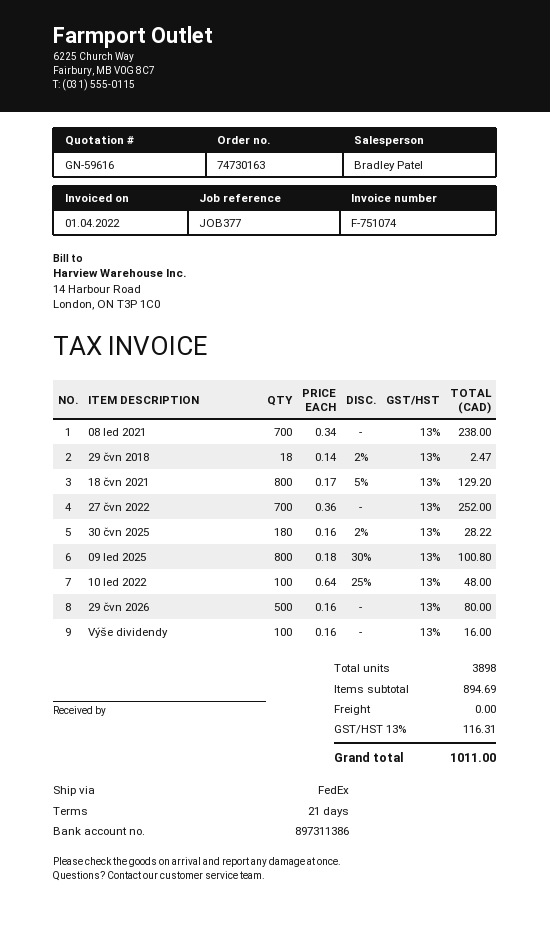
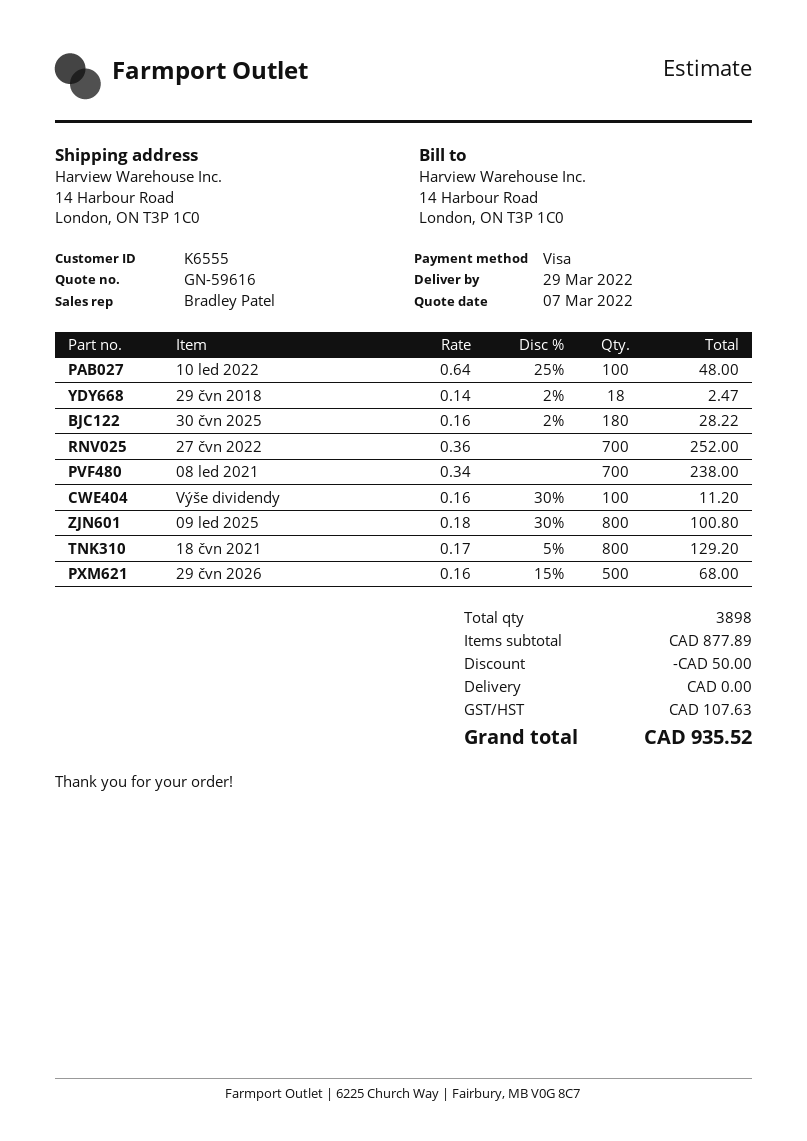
29 čvn 2026: 500 x 0.16 = 80.00 -> 500 x 0.16 - 15% = 68.00
Výše dividendy: 100 x 0.16 = 16.00 -> 100 x 0.16 - 30% = 11.20
subtotal: 894.69 -> 877.89
discount: none -> 50.00
tax: 116.31 -> 107.63
total: 1011.00 -> 935.52

